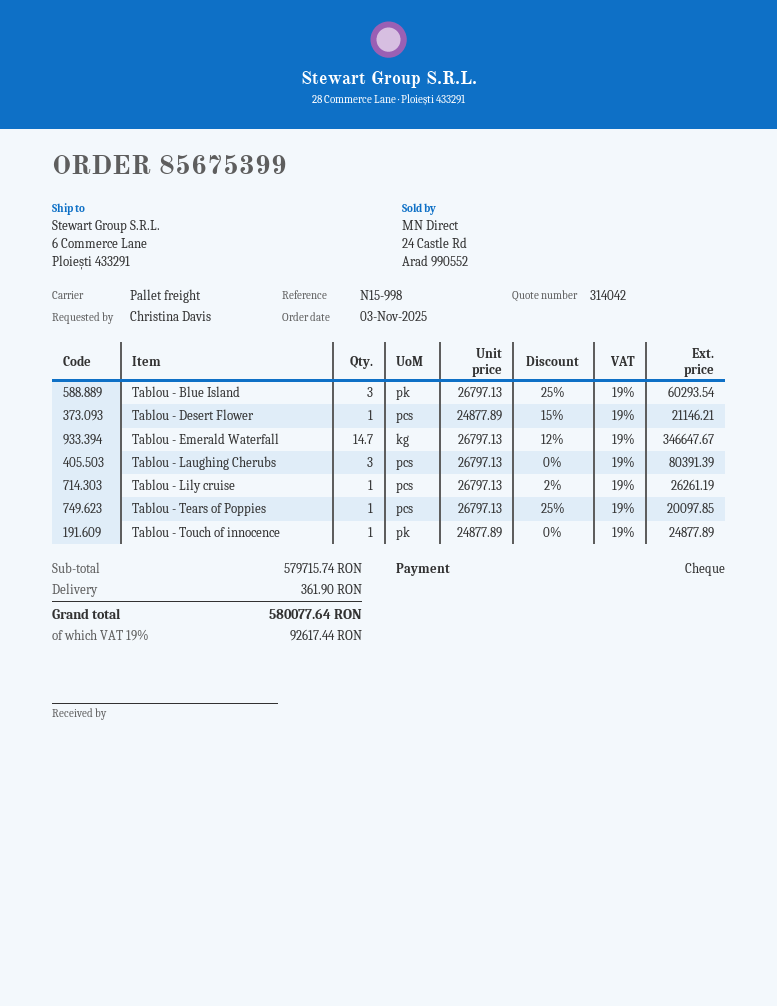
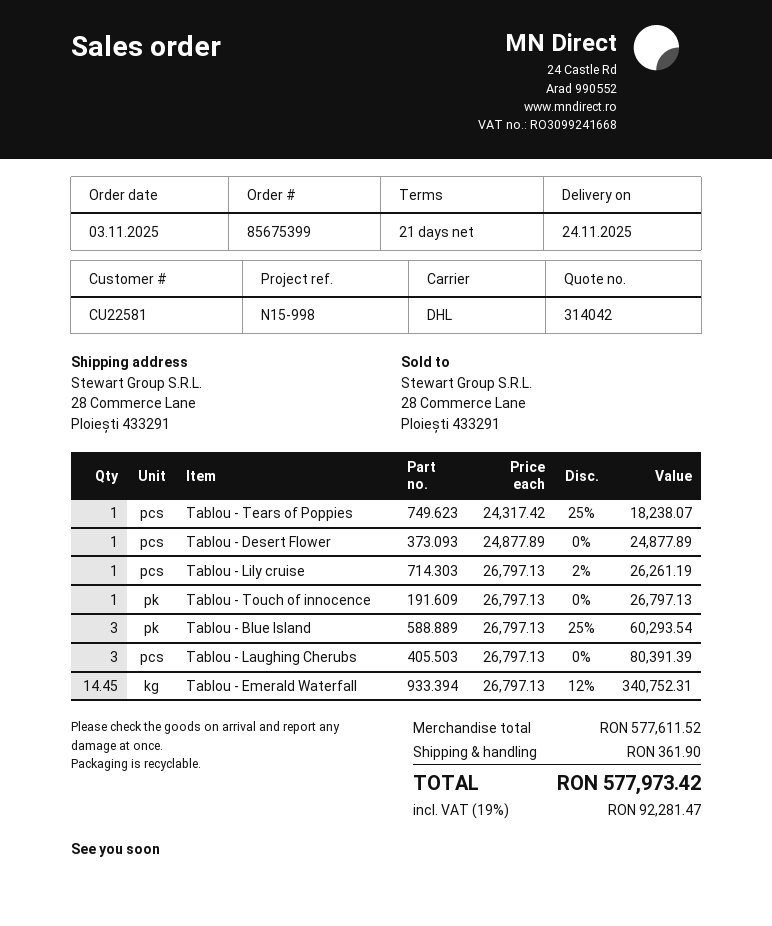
shipping method: pallet freight -> DHL
ship to: 6 Commerce Lane, Ploiești 433291 -> 28 Commerce Lane, Ploiești 433291
Tablou - Desert Flower: 1 x 24877.89 - 15% = 21146.21 -> 1 x 24877.89 = 24877.89
Tablou - Emerald Waterfall: 14.7 x 26797.13 - 12% = 346647.67 -> 14.45 x 26797.13 - 12% = 340752.31
Tablou - Tears of Poppies: 1 x 26797.13 - 25% = 20097.85 -> 1 x 24317.42 - 25% = 18238.07
Tablou - Touch of innocence: 1 x 24877.89 = 24877.89 -> 1 x 26797.13 = 26797.13
subtotal: 579715.74 -> 577611.52
tax: 19% = 92617.44 -> 19% = 92281.47
total: 580077.64 -> 577973.42

